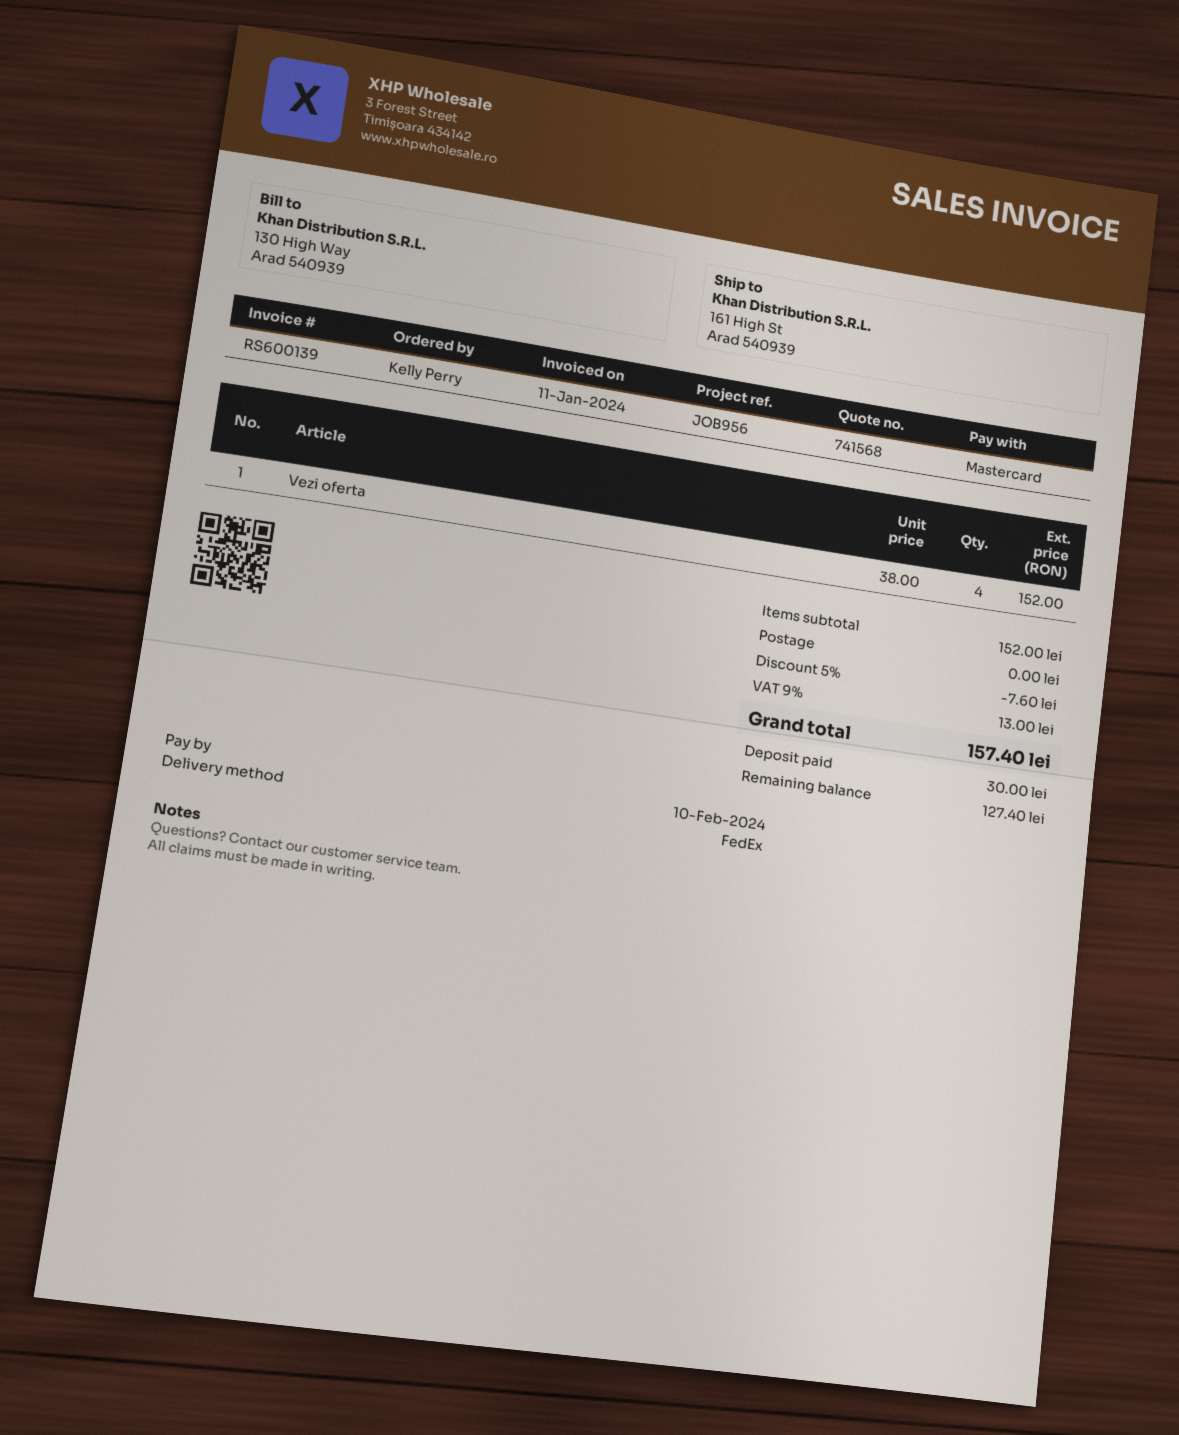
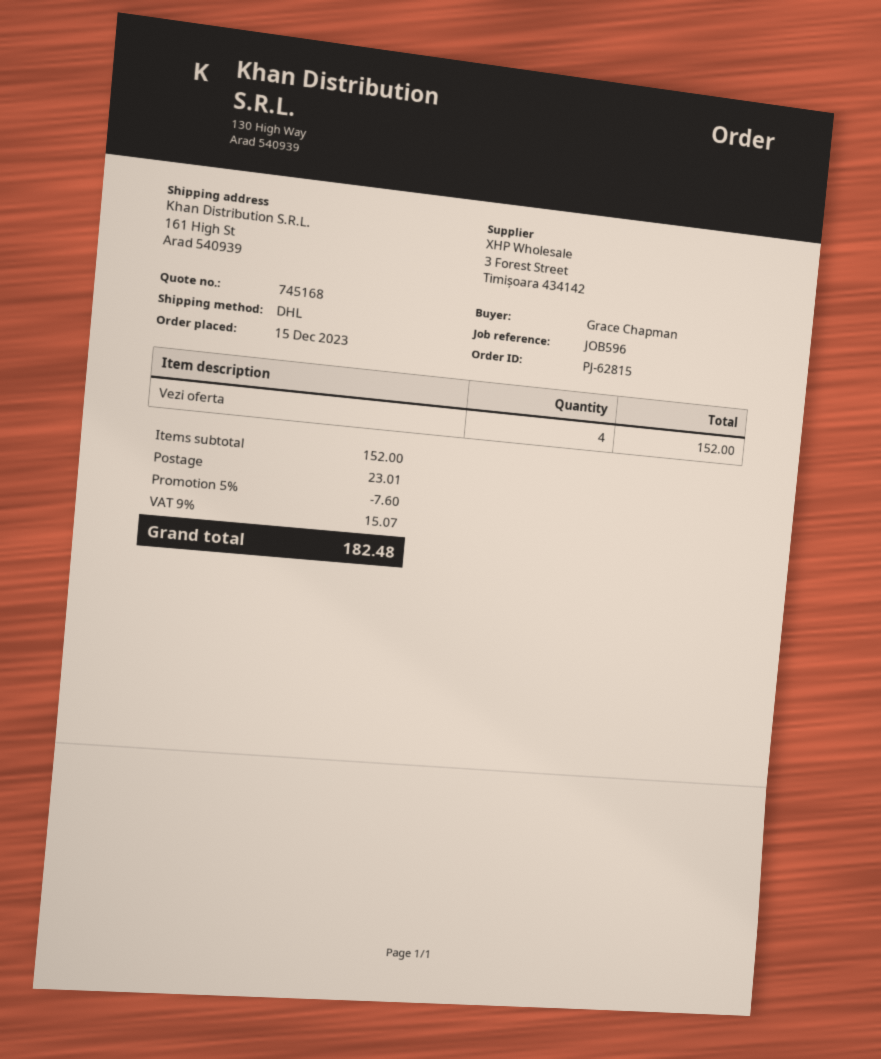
quote number: 741568 -> 745168
reference: JOB956 -> JOB596
ordered by: Kelly Perry -> Grace Chapman
shipping method: FedEx -> DHL
shipping: 0.00 -> 23.01
tax: 9% = 13.00 -> 9% = 15.07
total: 157.40 -> 182.48

